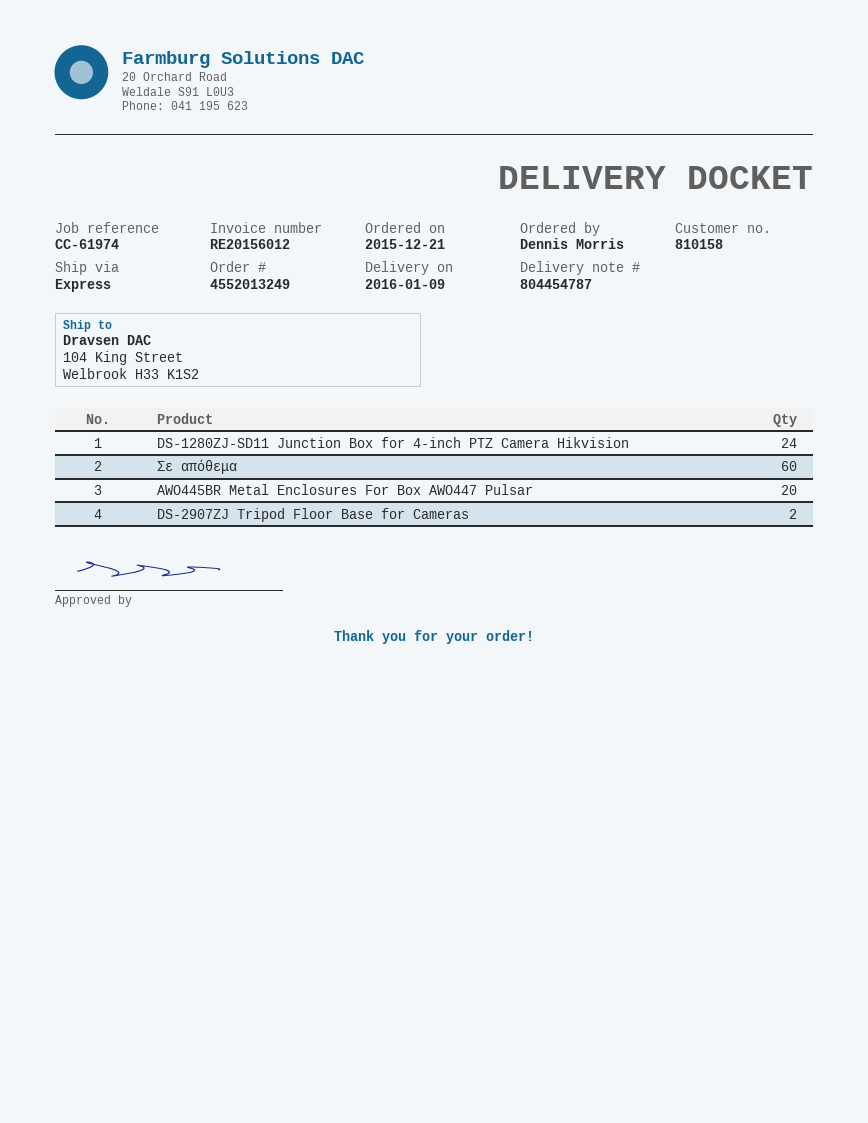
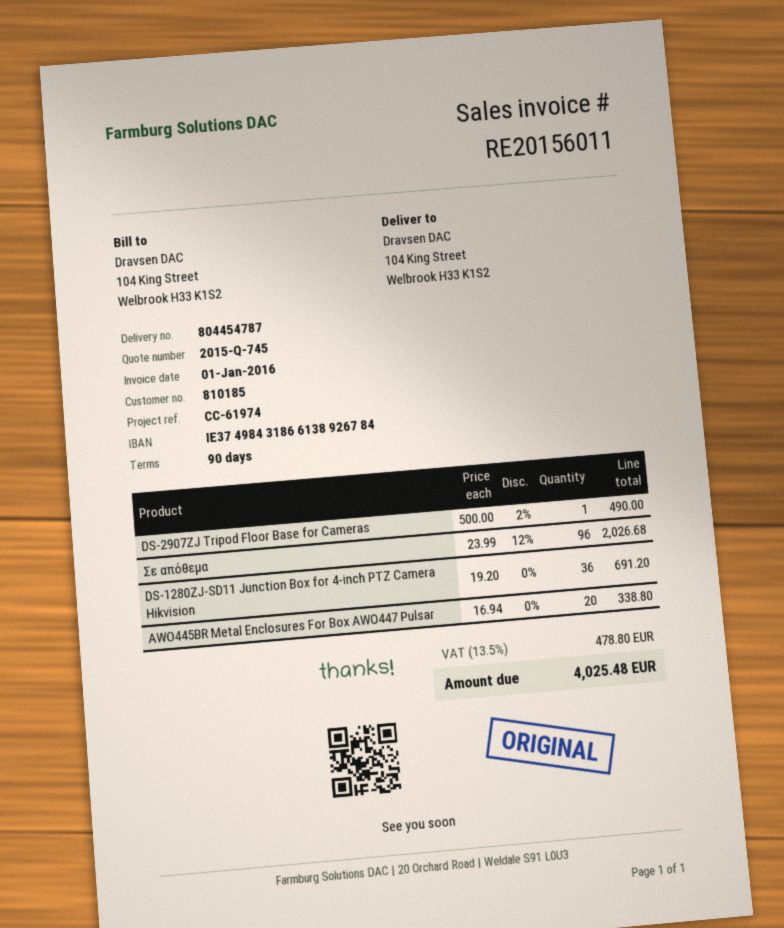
invoice number: RE20156012 -> RE20156011
customer number: 810158 -> 810185
DS-1280ZJ-SD11 Junction Box for 4-inch PTZ Camera Hikvision: 24 -> 36
Σε απόθεμα: 60 -> 96
DS-2907ZJ Tripod Floor Base for Cameras: 2 -> 1

